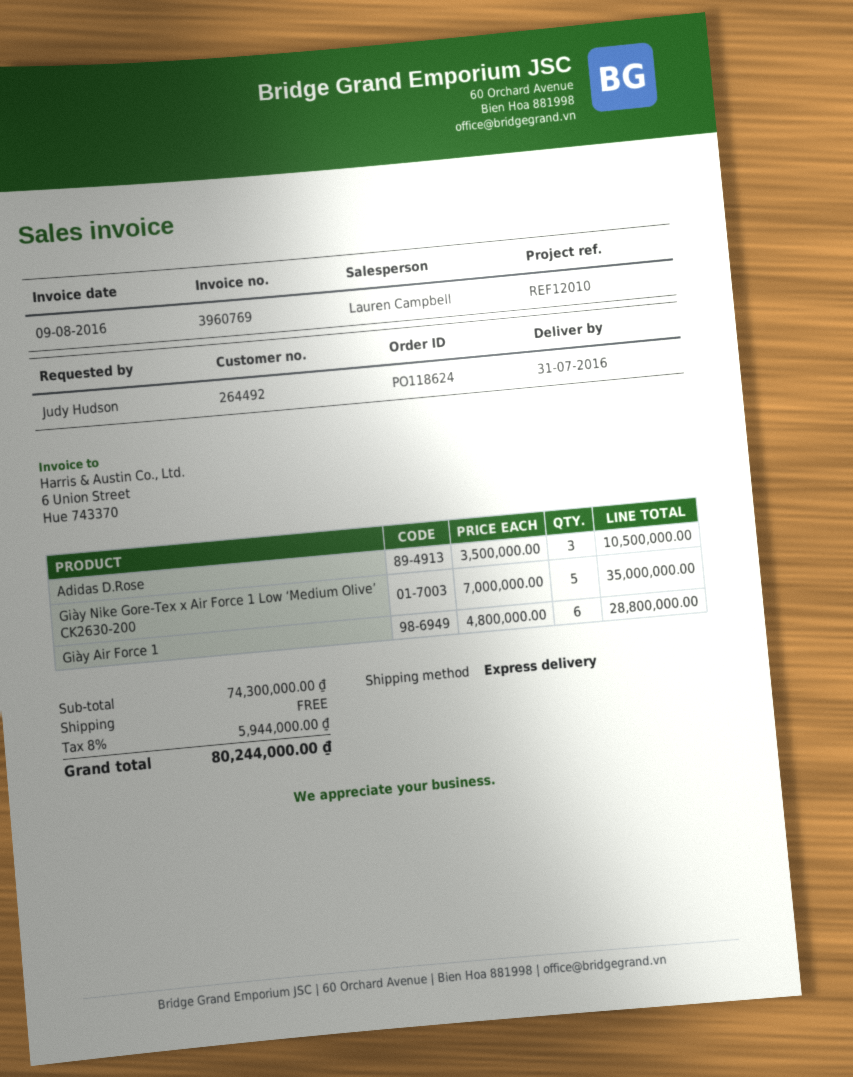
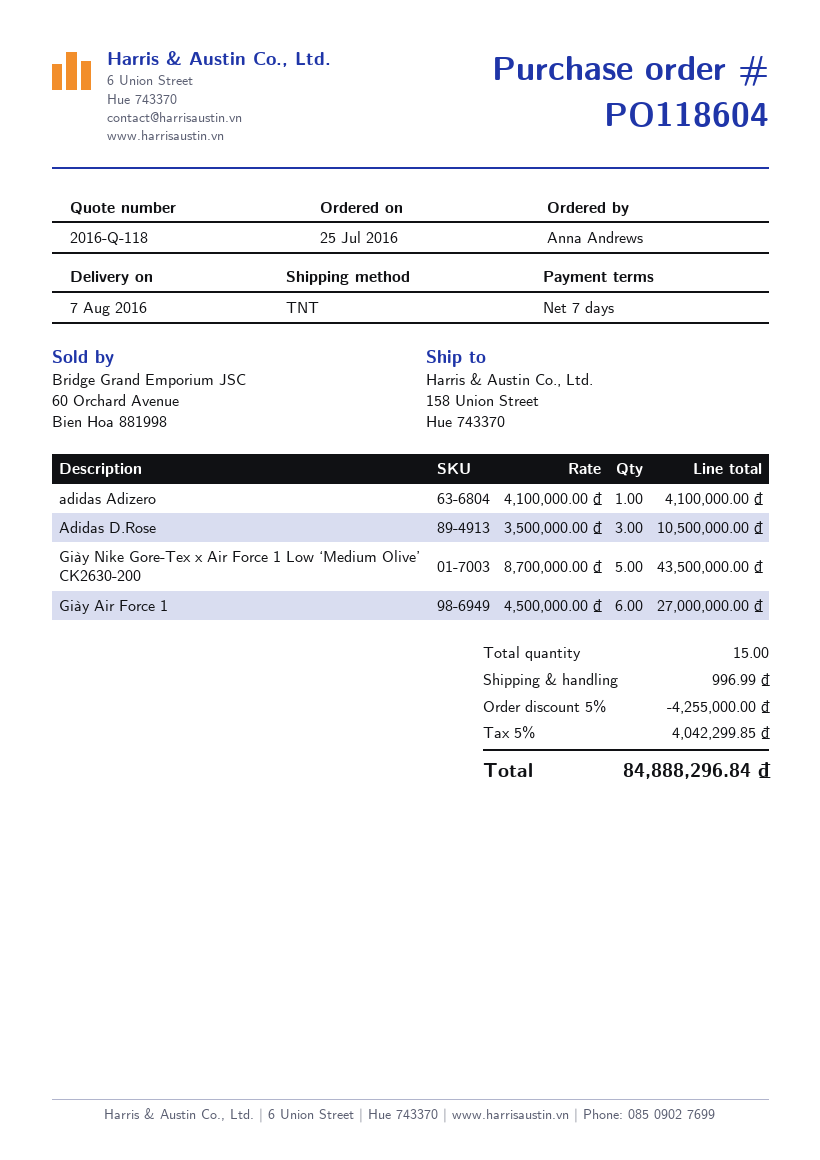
order number: PO118624 -> PO118604
delivery date: 2016-07-31 -> 2016-08-07
ordered by: Judy Hudson -> Anna Andrews
shipping method: express -> TNT
Giày Nike Gore-Tex x Air Force 1 Low ‘Medium Olive’ CK2630-200: 5 x 7000000.00 = 35000000.00 -> 5 x 8700000.00 = 43500000.00
Giày Air Force 1: 6 x 4800000.00 = 28800000.00 -> 6 x 4500000.00 = 27000000.00
adidas Adizero: none -> 1 x 4100000.00 = 4100000.00
discount: none -> 5% = 4255000.00
shipping: 0.00 -> 996.99
tax: 8% = 5944000.00 -> 5% = 4042299.85
total: 80244000.00 -> 84888296.84

